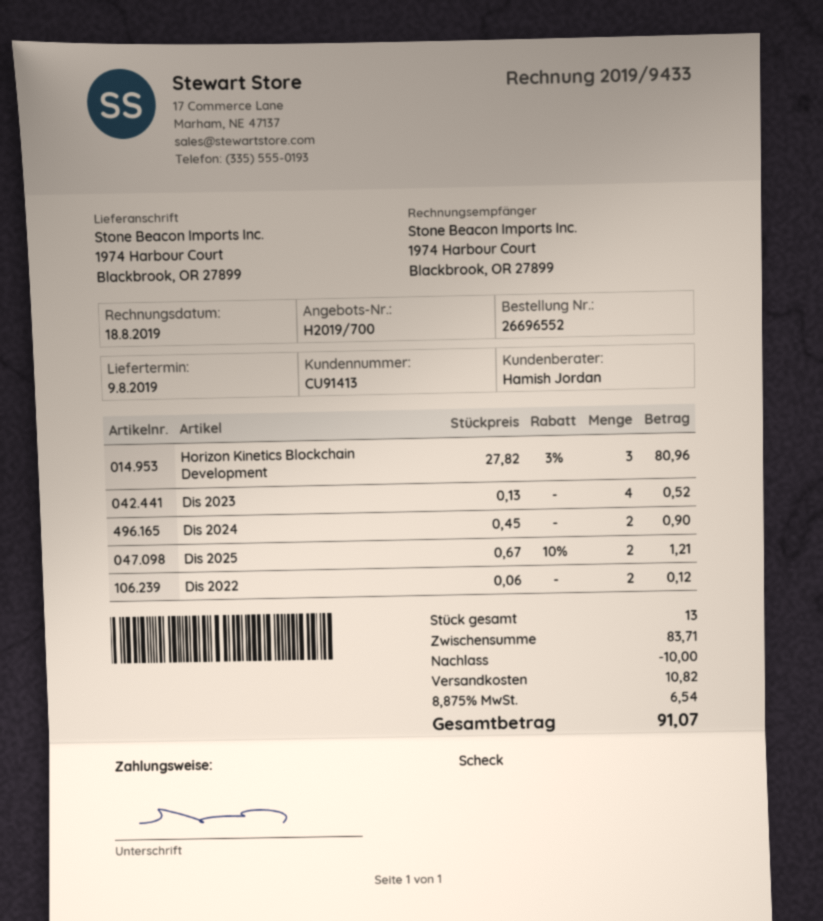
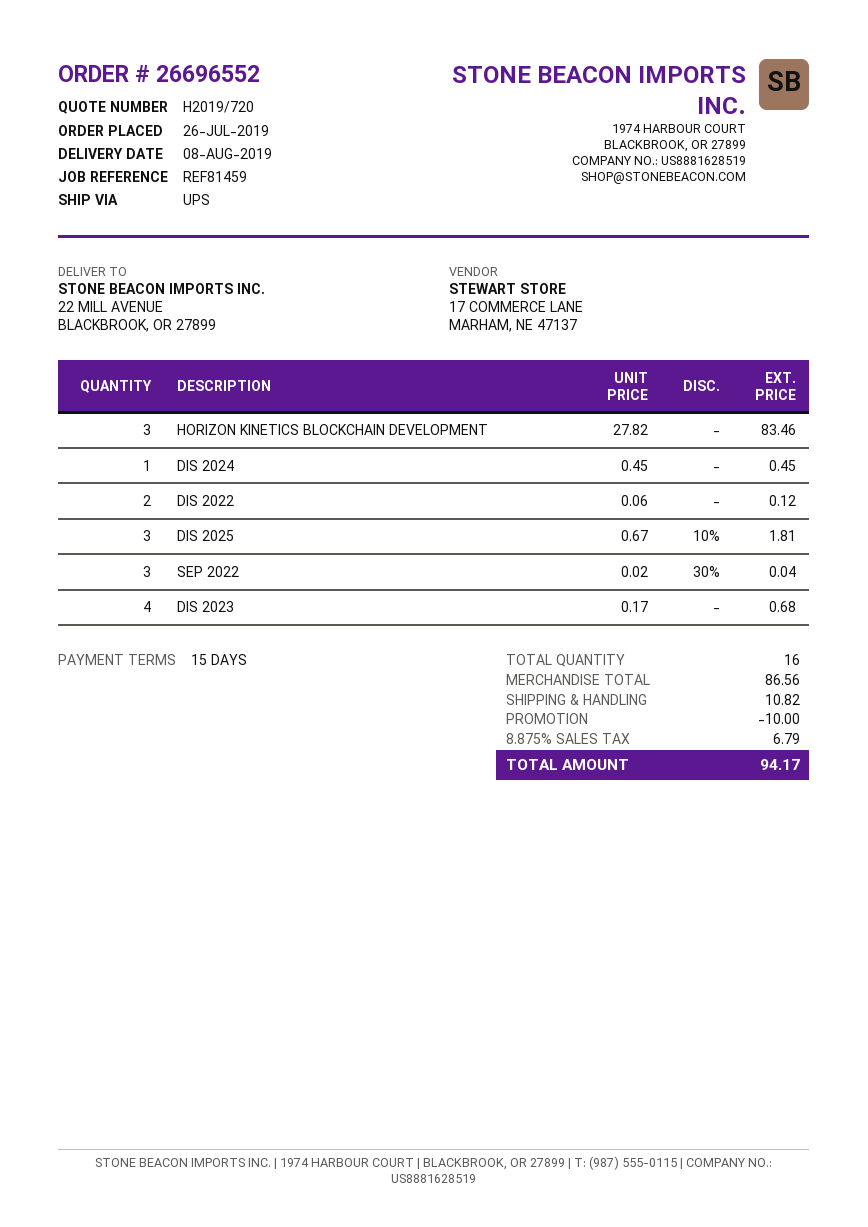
quote number: H2019/700 -> H2019/720
delivery date: 2019-08-09 -> 2019-08-08
ship to: 1974 Harbour Court, Blackbrook, OR 27899 -> 22 MILL AVENUE, BLACKBROOK, OR 27899
Horizon Kinetics Blockchain Development: 3 x 27.82 - 3% = 80.96 -> 3 x 27.82 = 83.46
Dis 2023: 4 x 0.13 = 0.52 -> 4 x 0.17 = 0.68
Dis 2024: 2 x 0.45 = 0.90 -> 1 x 0.45 = 0.45
Dis 2025: 2 x 0.67 - 10% = 1.21 -> 3 x 0.67 - 10% = 1.81
SEP 2022: none -> 3 x 0.02 - 30% = 0.04
total quantity: 13 -> 16
subtotal: 83.71 -> 86.56
tax: 8.875% = 6.54 -> 8.875% = 6.79
total: 91.07 -> 94.17

